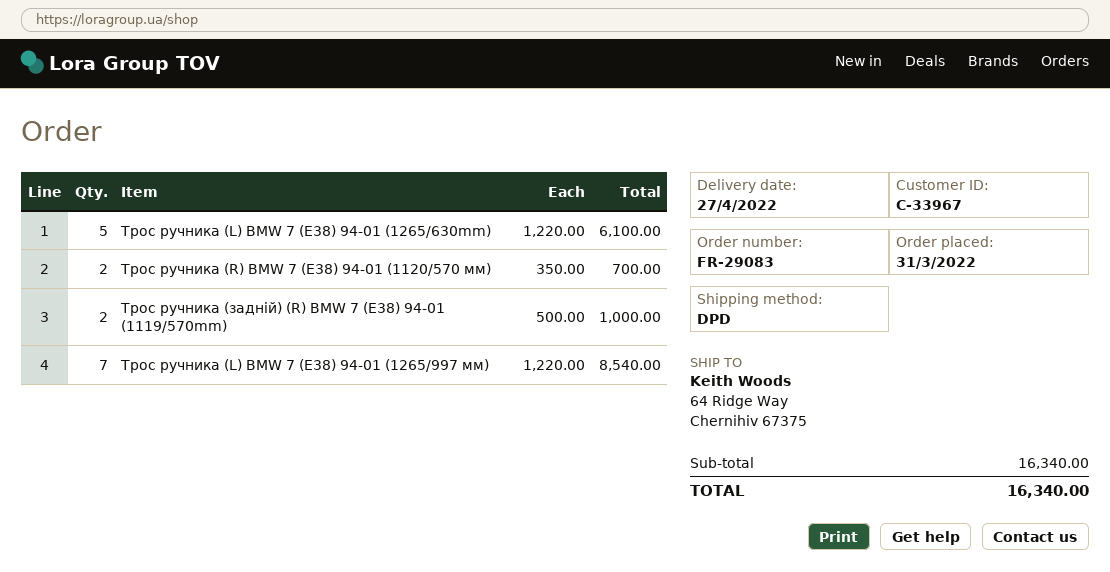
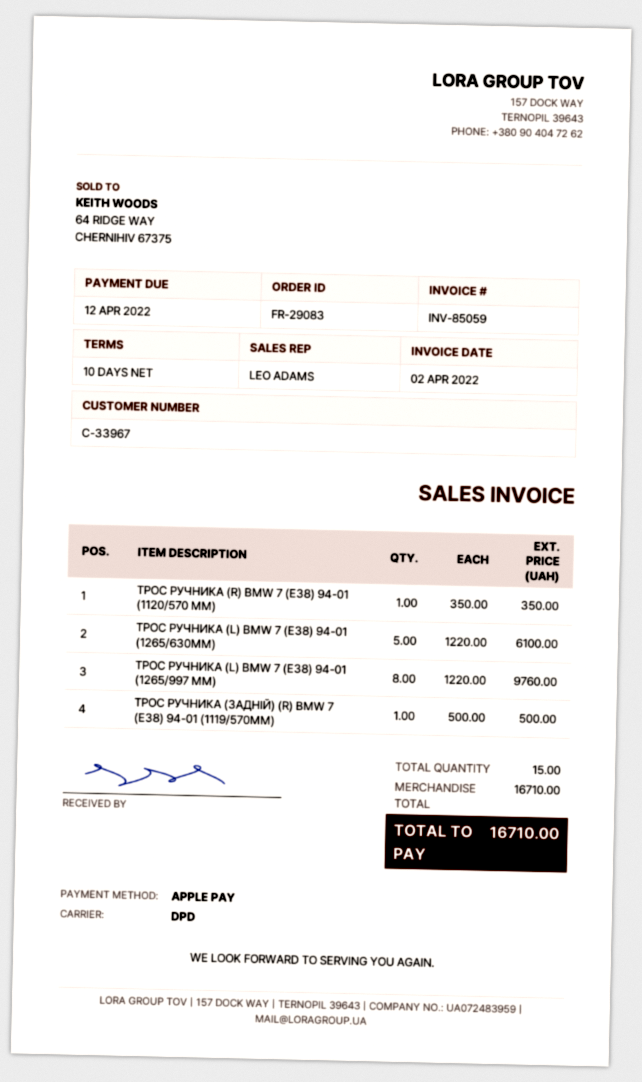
Трос ручника (R) BMW 7 (E38) 94-01 (1120/570 мм): 2 x 350.00 = 700.00 -> 1 x 350.00 = 350.00
Трос ручника (задній) (R) BMW 7 (E38) 94-01 (1119/570mm): 2 x 500.00 = 1000.00 -> 1 x 500.00 = 500.00
Трос ручника (L) BMW 7 (E38) 94-01 (1265/997 мм): 7 x 1220.00 = 8540.00 -> 8 x 1220.00 = 9760.00
subtotal: 16340.00 -> 16710.00
total: 16340.00 -> 16710.00

